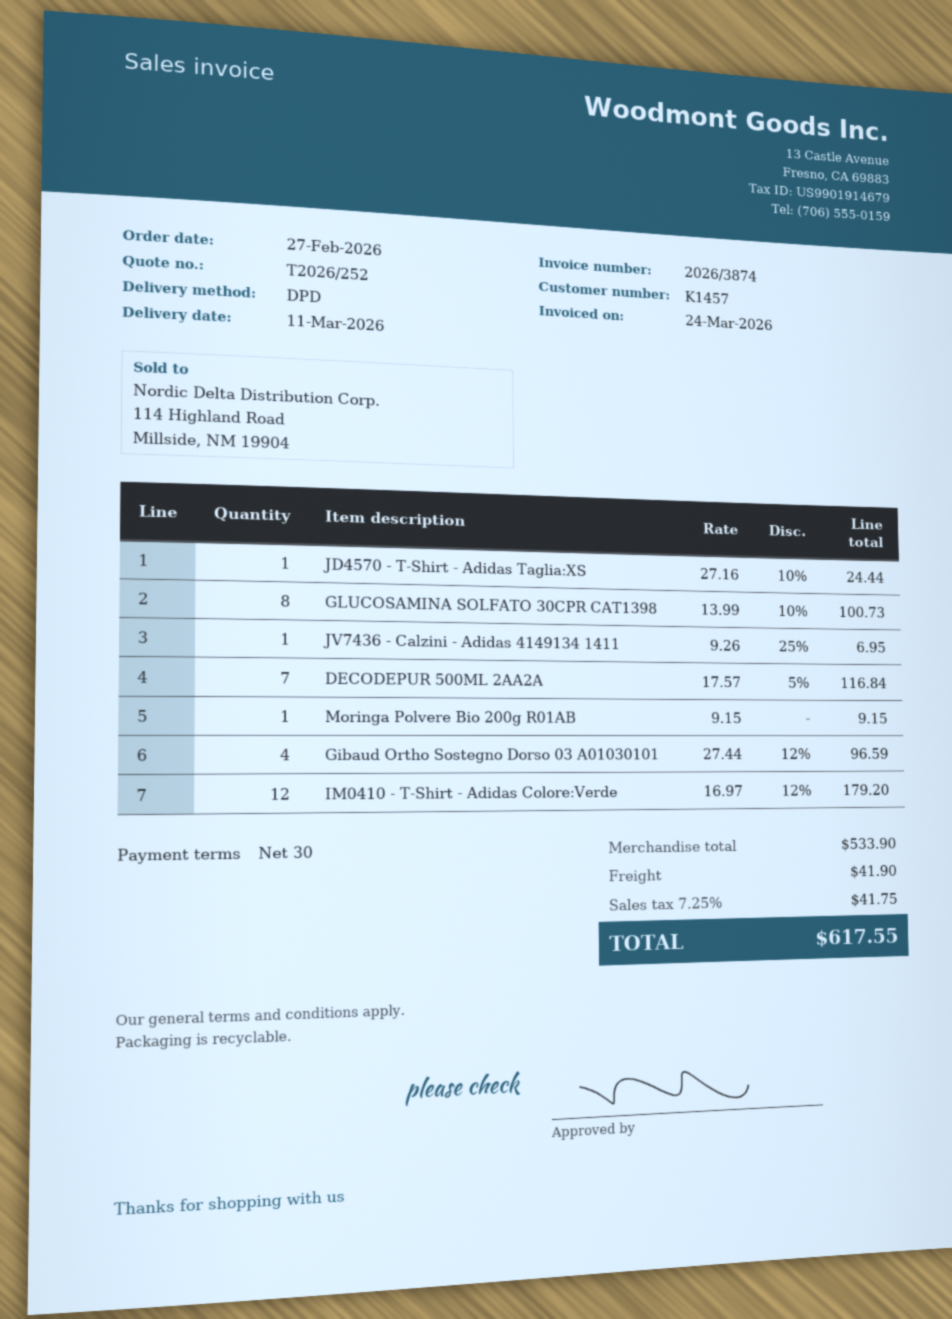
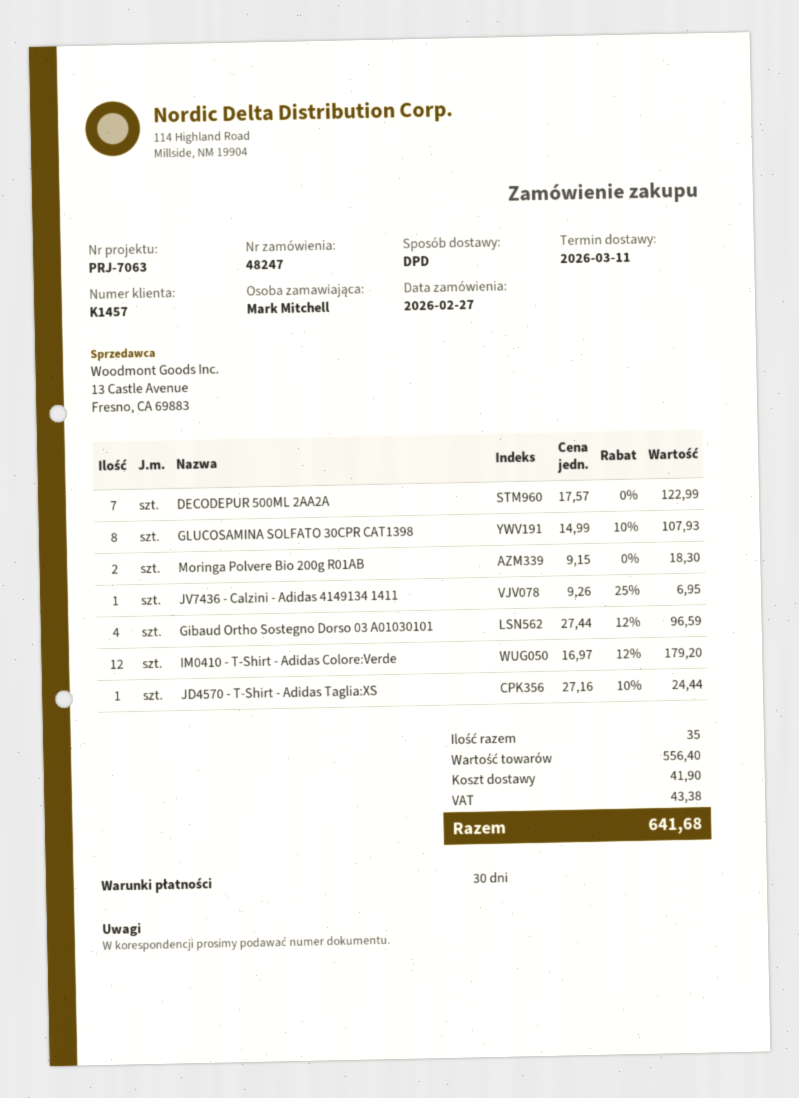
GLUCOSAMINA SOLFATO 30CPR CAT1398: 8 x 13.99 - 10% = 100.73 -> 8 x 14.99 - 10% = 107.93
DECODEPUR 500ML 2AA2A: 7 x 17.57 - 5% = 116.84 -> 7 x 17.57 = 122.99
Moringa Polvere Bio 200g R01AB: 1 x 9.15 = 9.15 -> 2 x 9.15 = 18.30
subtotal: 533.90 -> 556.40
tax: 41.75 -> 43.38
total: 617.55 -> 641.68

